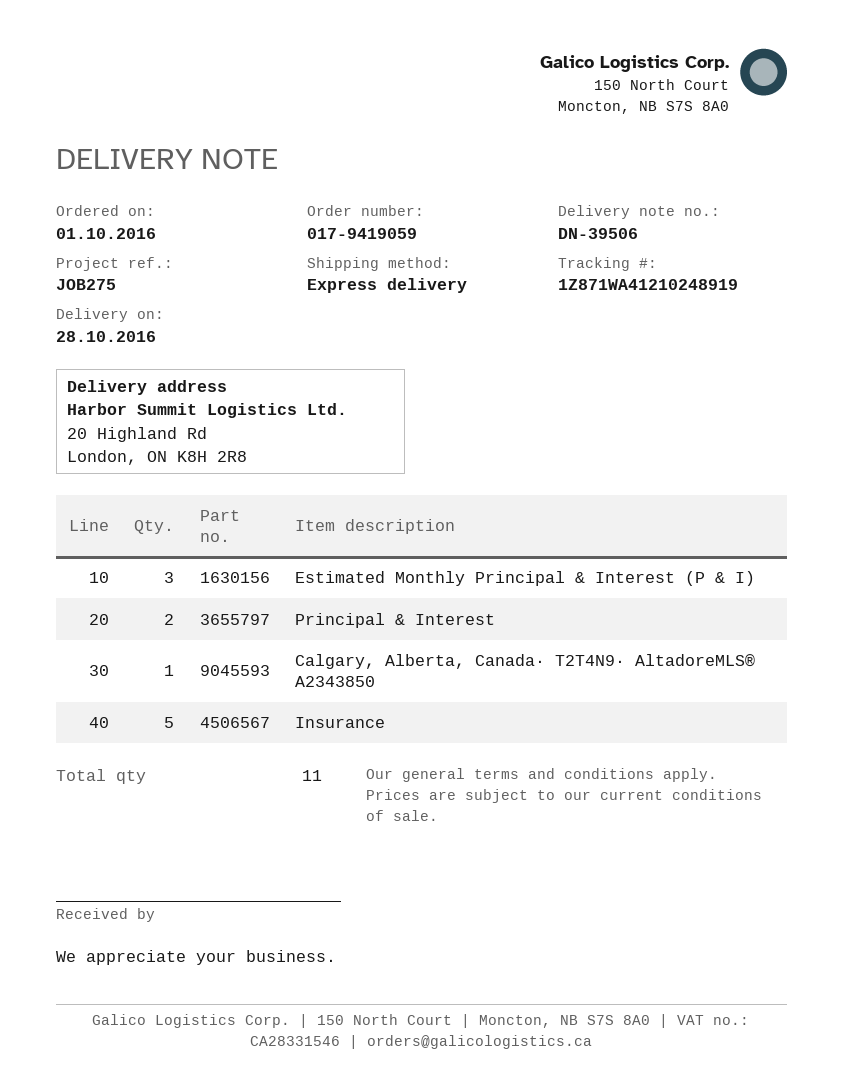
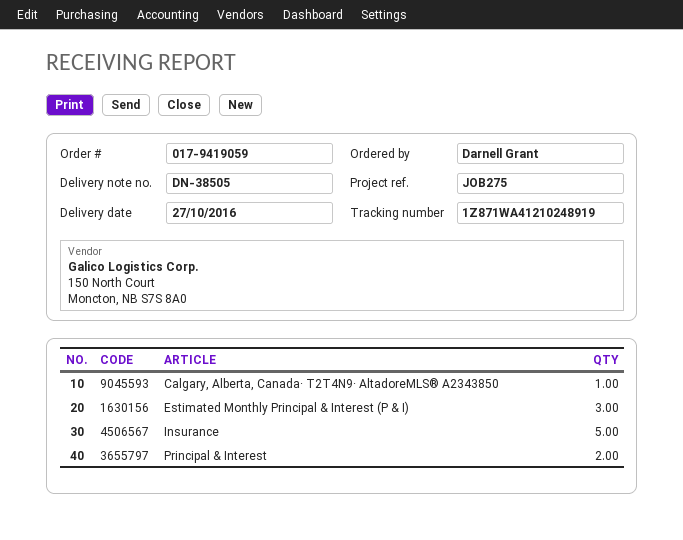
delivery note number: DN-39506 -> DN-38505
delivery date: 2016-10-28 -> 2016-10-27

